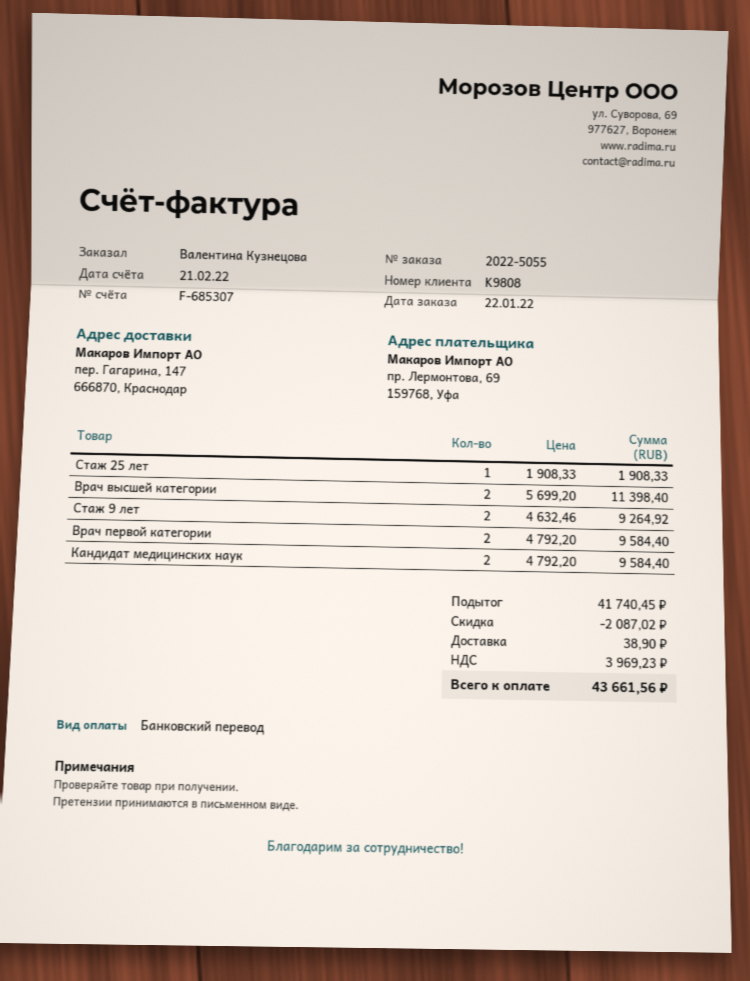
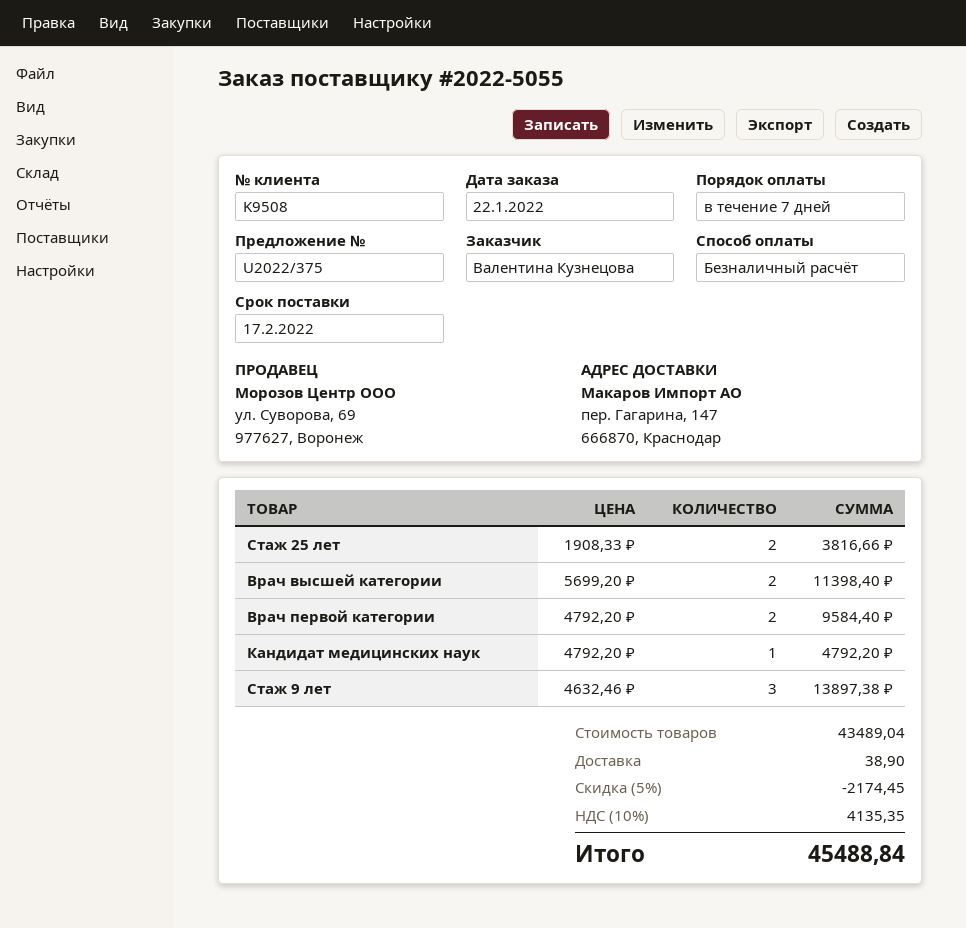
customer number: K9808 -> K9508
Стаж 25 лет: 1 x 1908.33 = 1908.33 -> 2 x 1908.33 = 3816.66
Стаж 9 лет: 2 x 4632.46 = 9264.92 -> 3 x 4632.46 = 13897.38
Кандидат медицинских наук: 2 x 4792.20 = 9584.40 -> 1 x 4792.20 = 4792.20
subtotal: 41740.45 -> 43489.04
discount: 2087.02 -> 2174.45
tax: 3969.23 -> 4135.35
total: 43661.56 -> 45488.84

